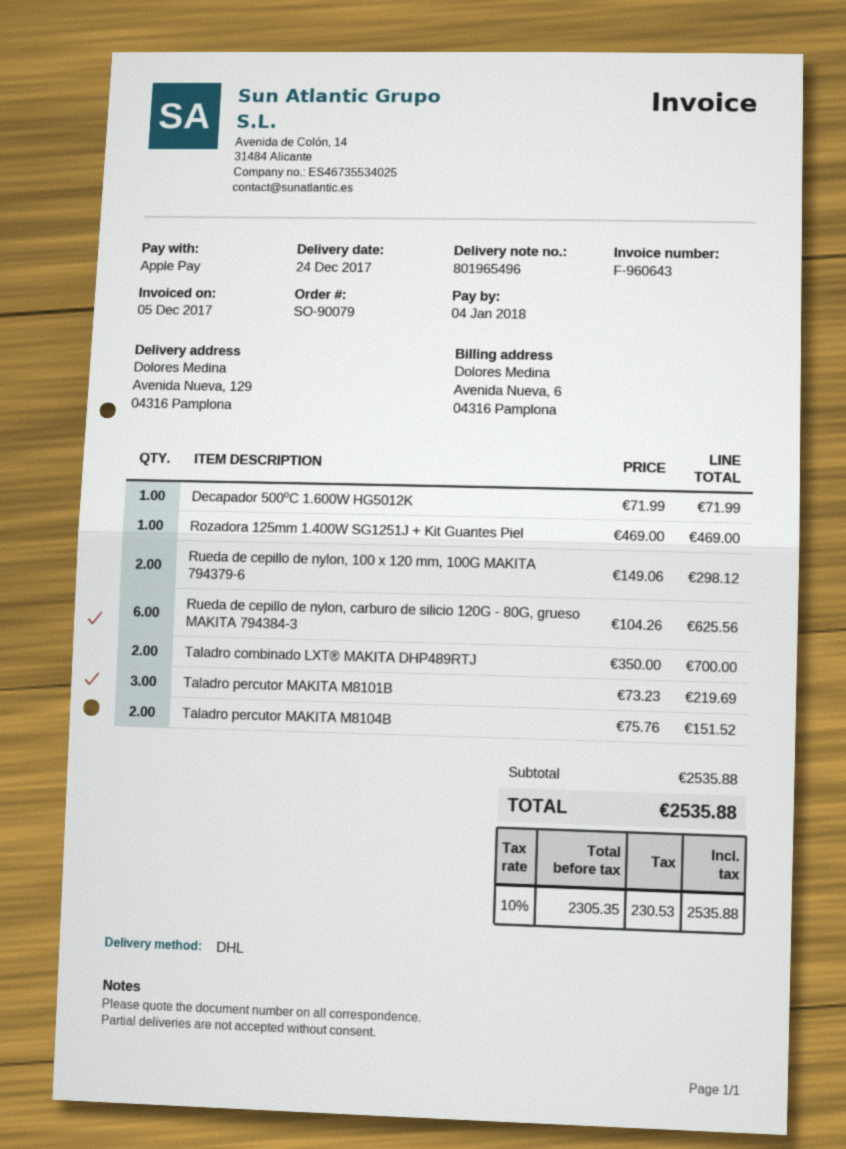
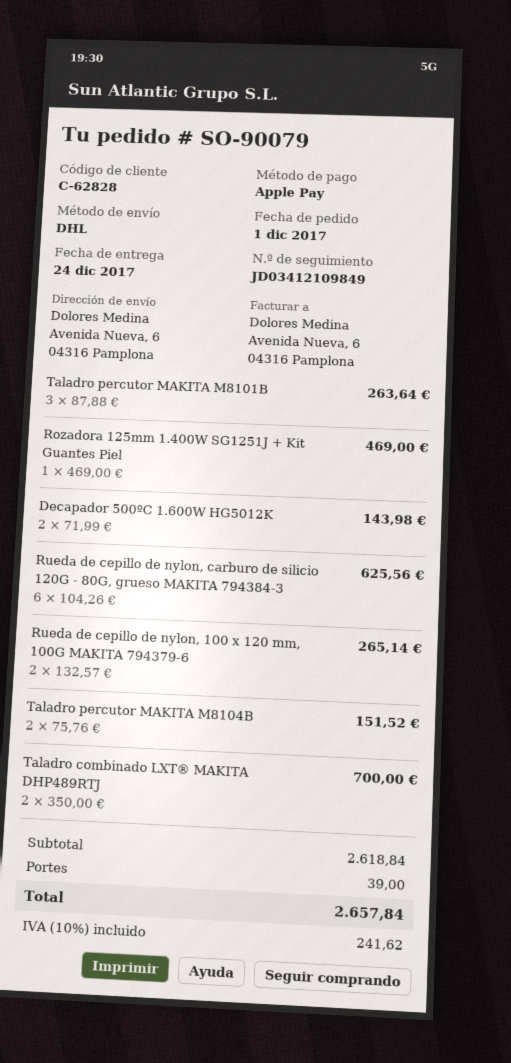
ship to: Avenida Nueva, 129, 04316 Pamplona -> Avenida Nueva, 6, 04316 Pamplona
Decapador 500ºC 1.600W HG5012K: 1 x 71.99 = 71.99 -> 2 x 71.99 = 143.98
Rueda de cepillo de nylon, 100 x 120 mm, 100G MAKITA 794379-6: 2 x 149.06 = 298.12 -> 2 x 132.57 = 265.14
Taladro percutor MAKITA M8101B: 3 x 73.23 = 219.69 -> 3 x 87.88 = 263.64
subtotal: 2535.88 -> 2618.84
shipping: none -> 39.00
tax: 10% = 230.53 -> 10% = 241.62
total: 2535.88 -> 2657.84

